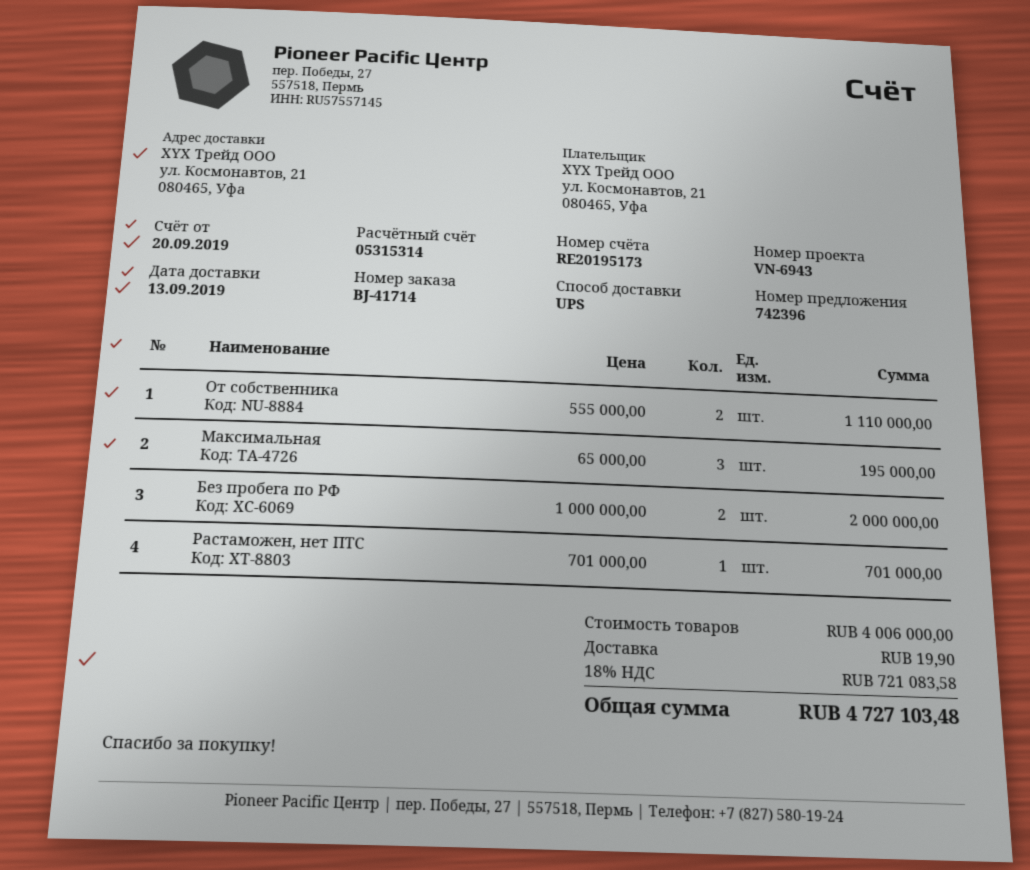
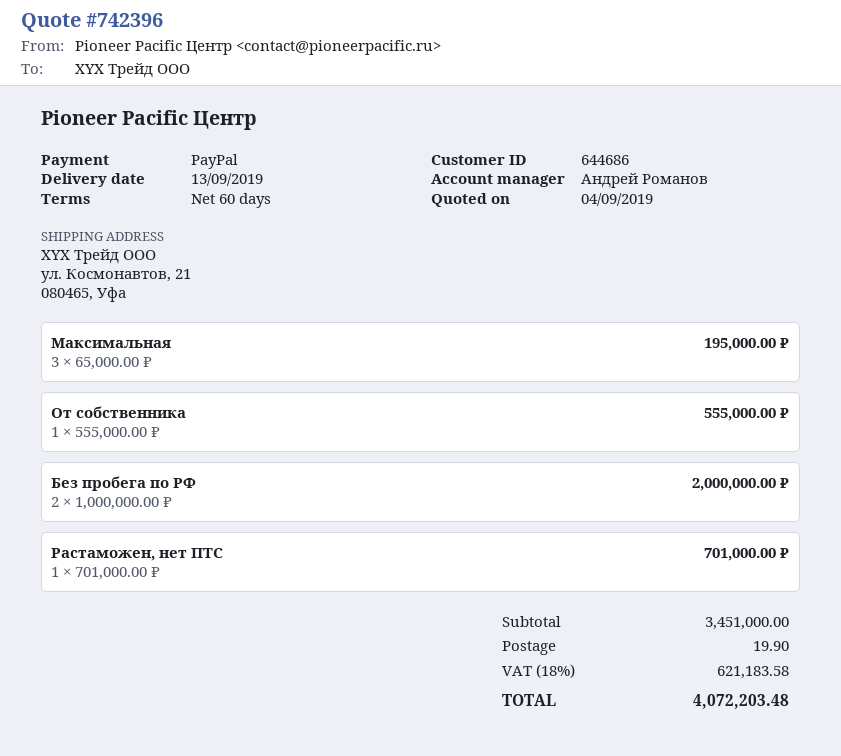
От собственника: 2 x 555000.00 = 1110000.00 -> 1 x 555000.00 = 555000.00
subtotal: 4006000.00 -> 3451000.00
tax: 18% = 721083.58 -> 18% = 621183.58
total: 4727103.48 -> 4072203.48

